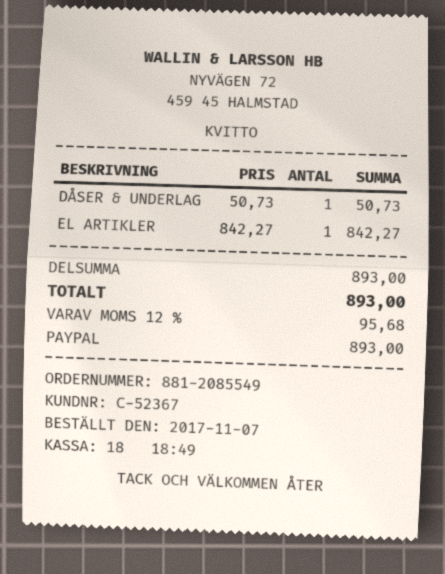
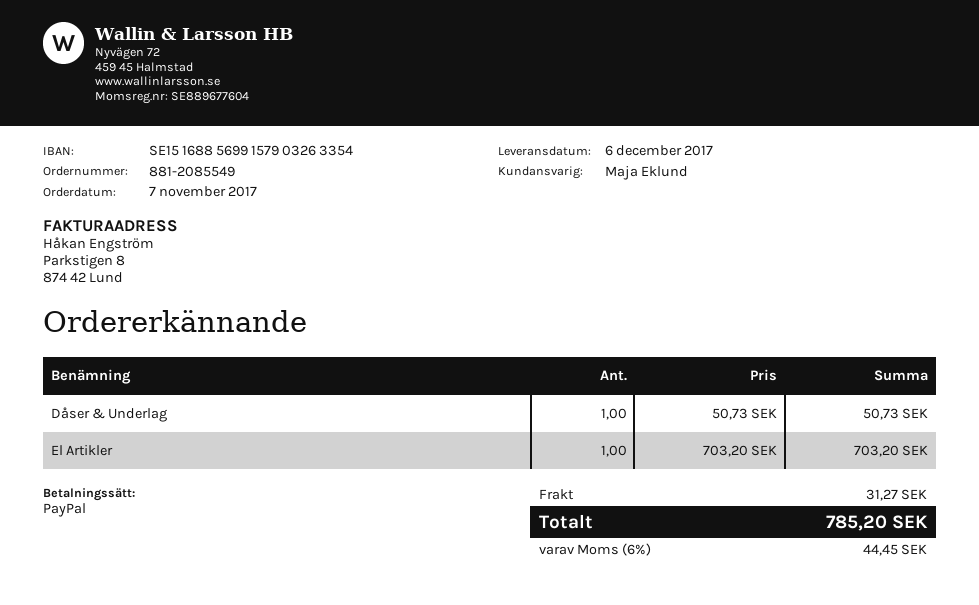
EL ARTIKLER: 1 x 842.27 = 842.27 -> 1 x 703.20 = 703.20
shipping: none -> 31.27
tax: 12% = 95.68 -> 6% = 44.45
total: 893.00 -> 785.20

